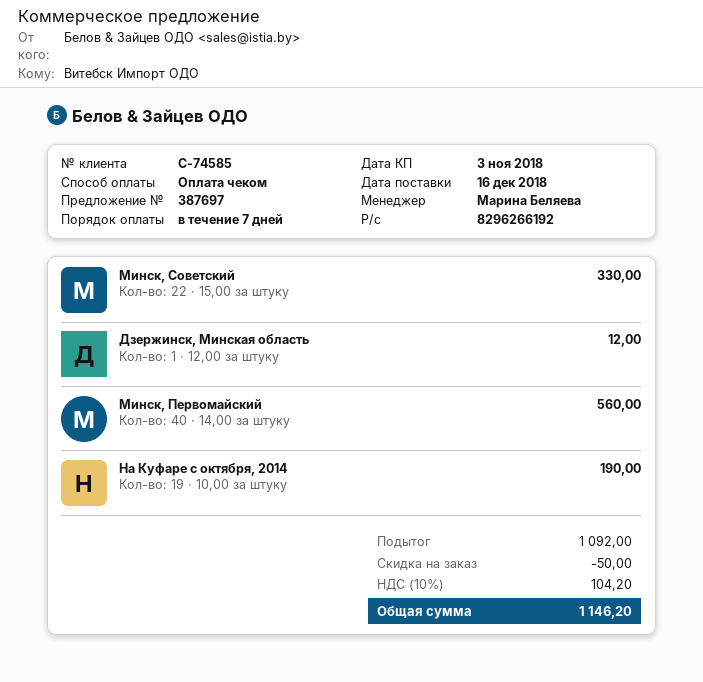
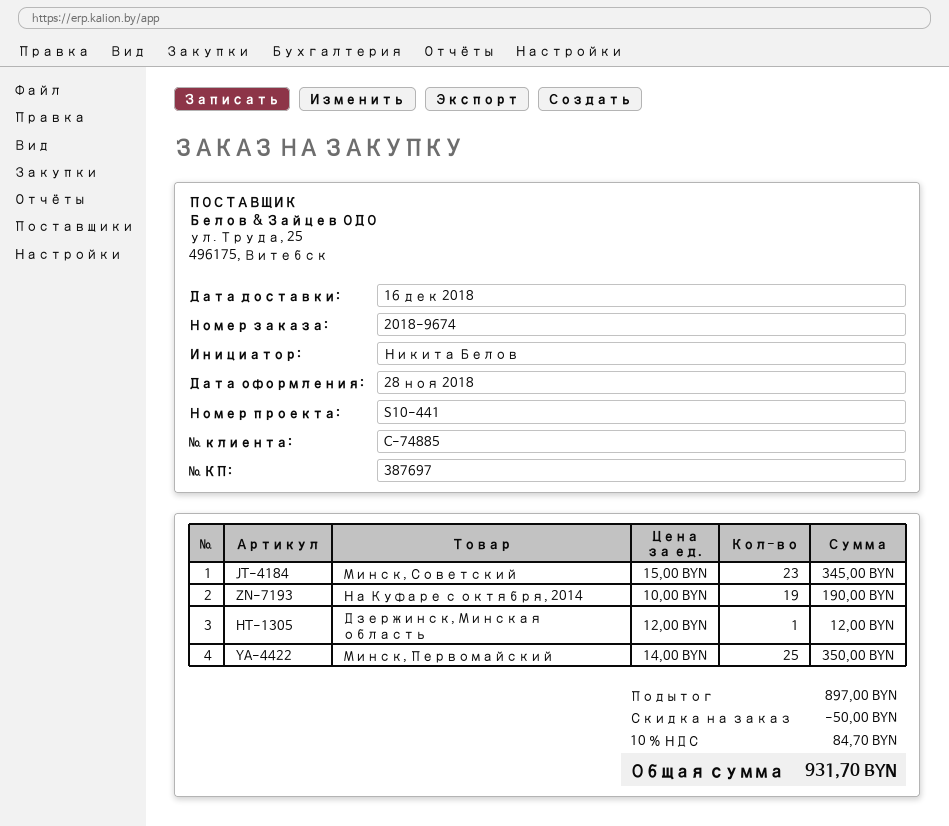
customer number: C-74585 -> C-74885
Минск, Советский: 22 x 15.00 = 330.00 -> 23 x 15.00 = 345.00
Минск, Первомайский: 40 x 14.00 = 560.00 -> 25 x 14.00 = 350.00
subtotal: 1092.00 -> 897.00
tax: 10% = 104.20 -> 10% = 84.70
total: 1146.20 -> 931.70

